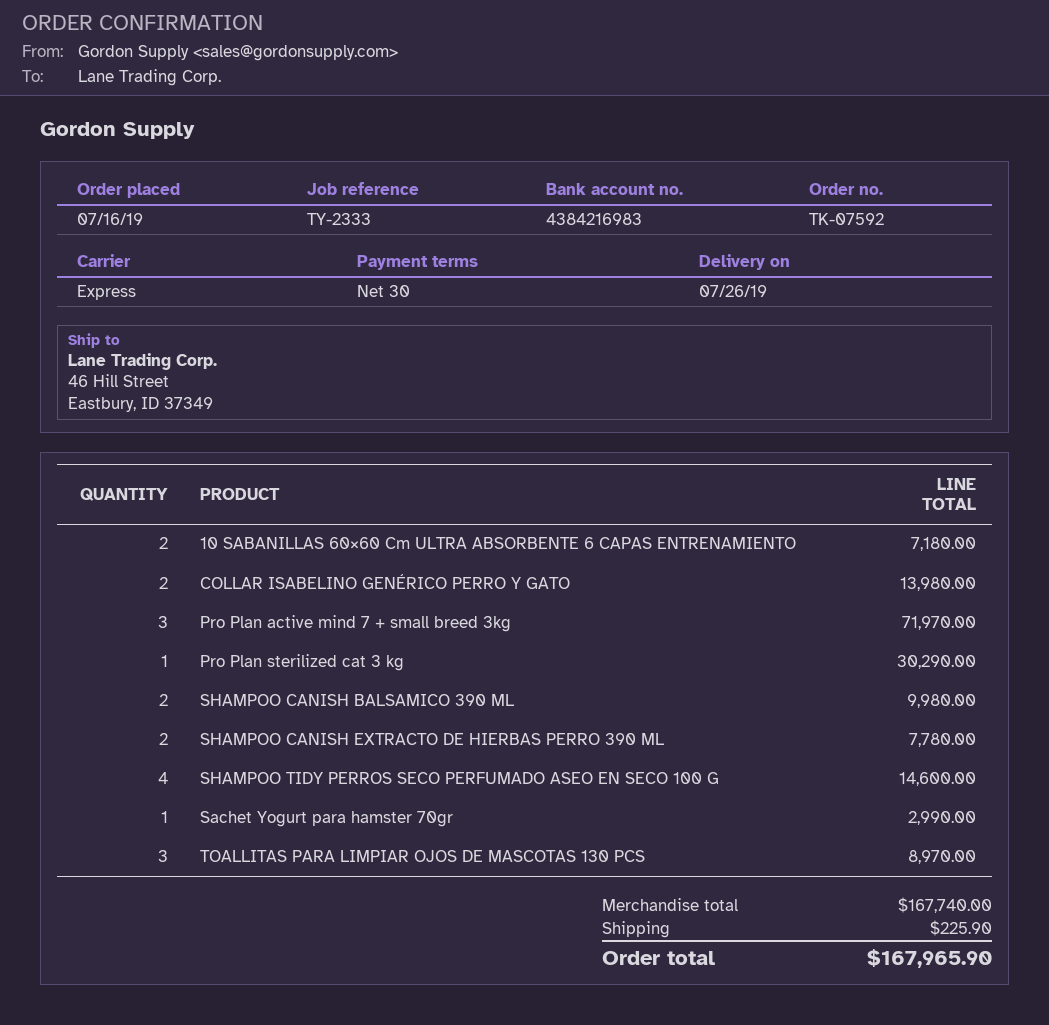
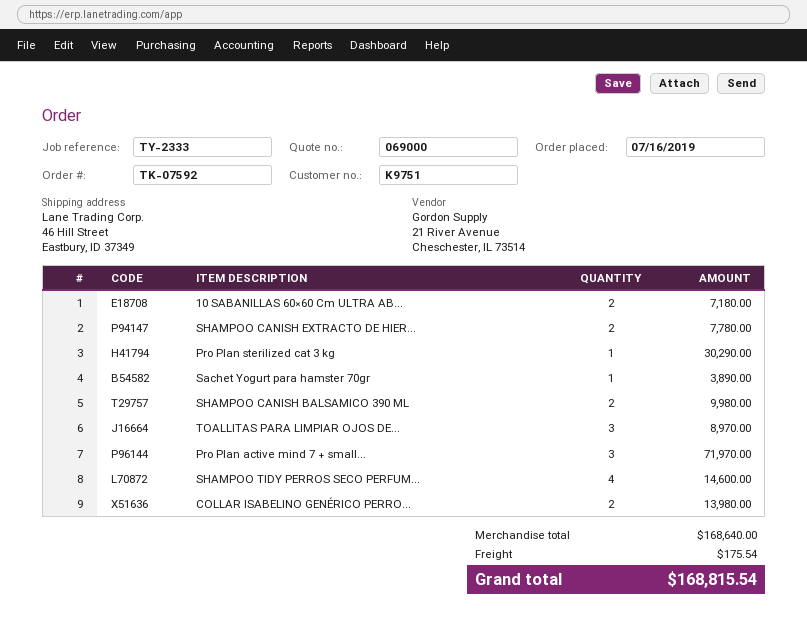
Sachet Yogurt para hamster 70gr: 1 for 2990.00 -> 1 for 3890.00
subtotal: 167740.00 -> 168640.00
shipping: 225.90 -> 175.54
total: 167965.90 -> 168815.54

